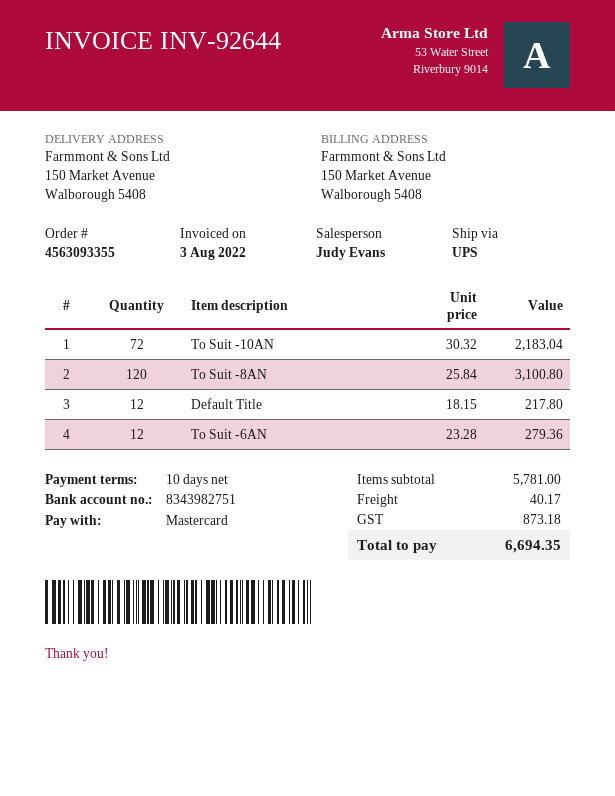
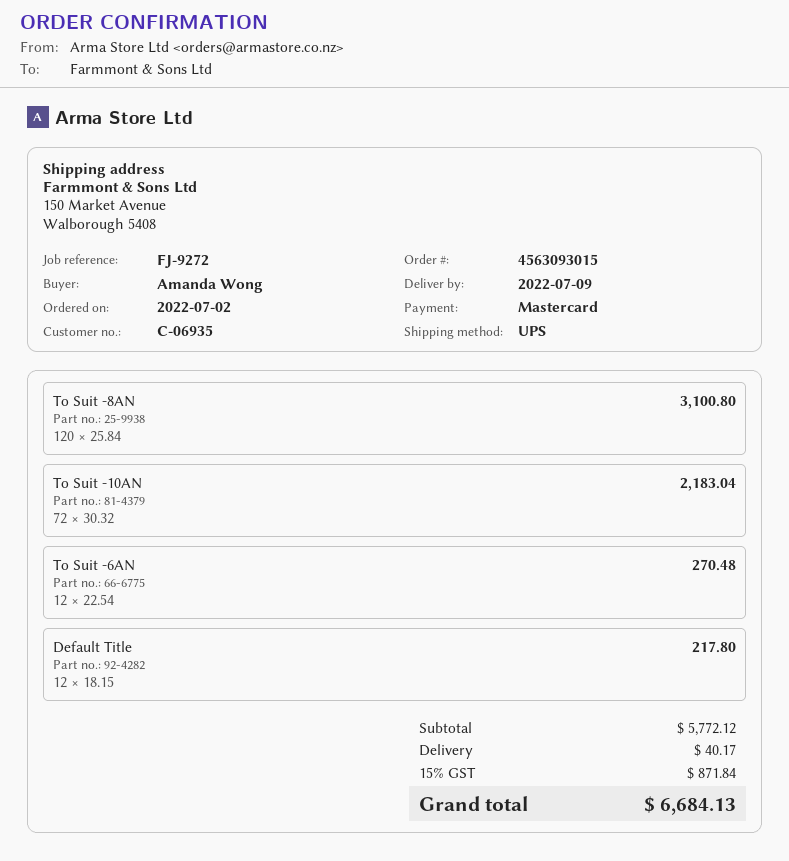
order number: 4563093355 -> 4563093015
To Suit -6AN: 12 x 23.28 = 279.36 -> 12 x 22.54 = 270.48
subtotal: 5781.00 -> 5772.12
tax: 873.18 -> 871.84
total: 6694.35 -> 6684.13

